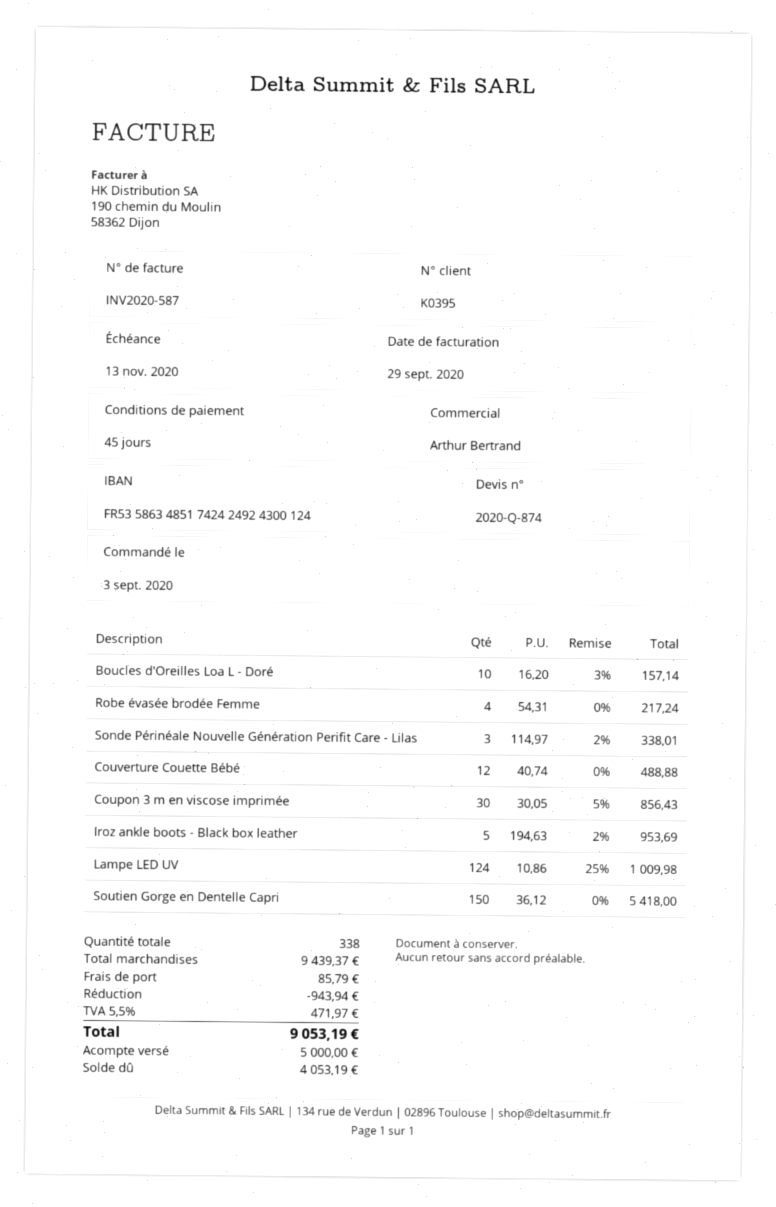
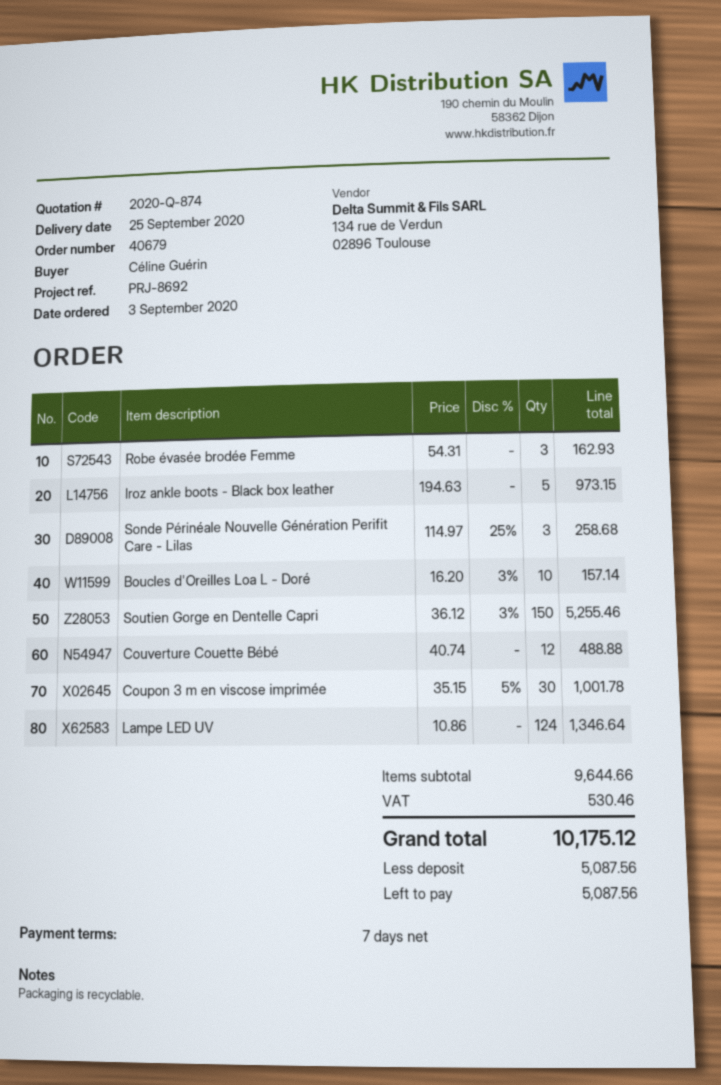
payment terms: 45 days -> 7 days
Robe évasée brodée Femme: 4 x 54.31 = 217.24 -> 3 x 54.31 = 162.93
Sonde Périnéale Nouvelle Génération Perifit Care - Lilas: 3 x 114.97 - 2% = 338.01 -> 3 x 114.97 - 25% = 258.68
Coupon 3 m en viscose imprimée: 30 x 30.05 - 5% = 856.43 -> 30 x 35.15 - 5% = 1001.78
Iroz ankle boots - Black box leather: 5 x 194.63 - 2% = 953.69 -> 5 x 194.63 = 973.15
Lampe LED UV: 124 x 10.86 - 25% = 1009.98 -> 124 x 10.86 = 1346.64
Soutien Gorge en Dentelle Capri: 150 x 36.12 = 5418.00 -> 150 x 36.12 - 3% = 5255.46
subtotal: 9439.37 -> 9644.66
discount: 943.94 -> none
shipping: 85.79 -> none
tax: 471.97 -> 530.46
total: 9053.19 -> 10175.12
deposit: 5000.00 -> 5087.56
balance: 4053.19 -> 5087.56

